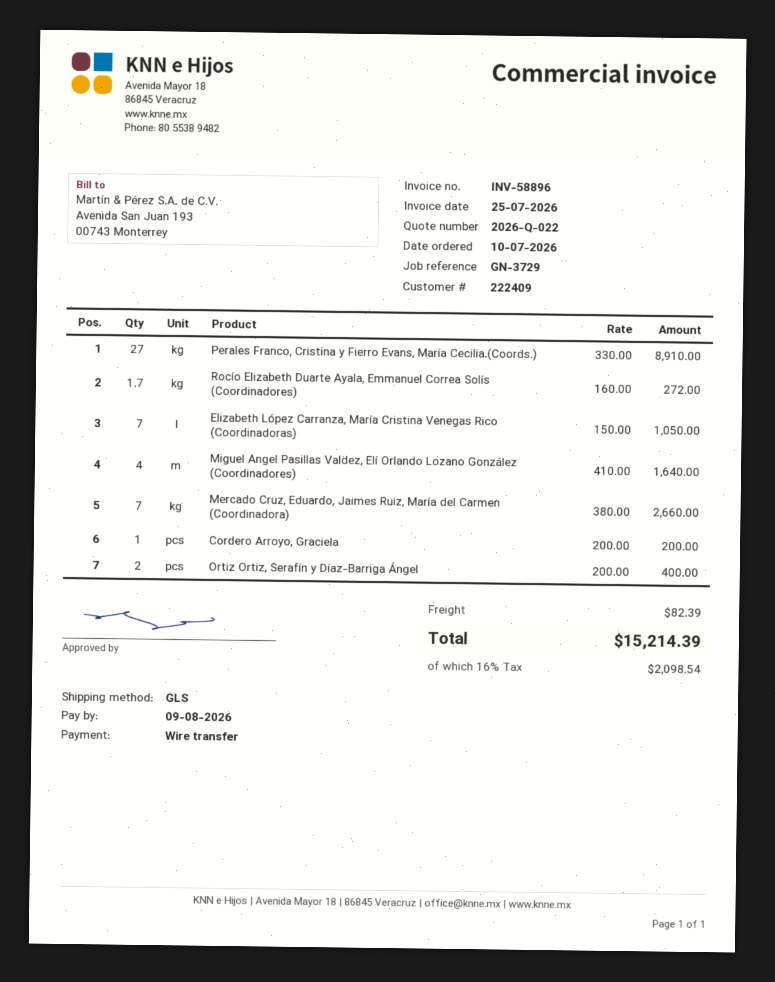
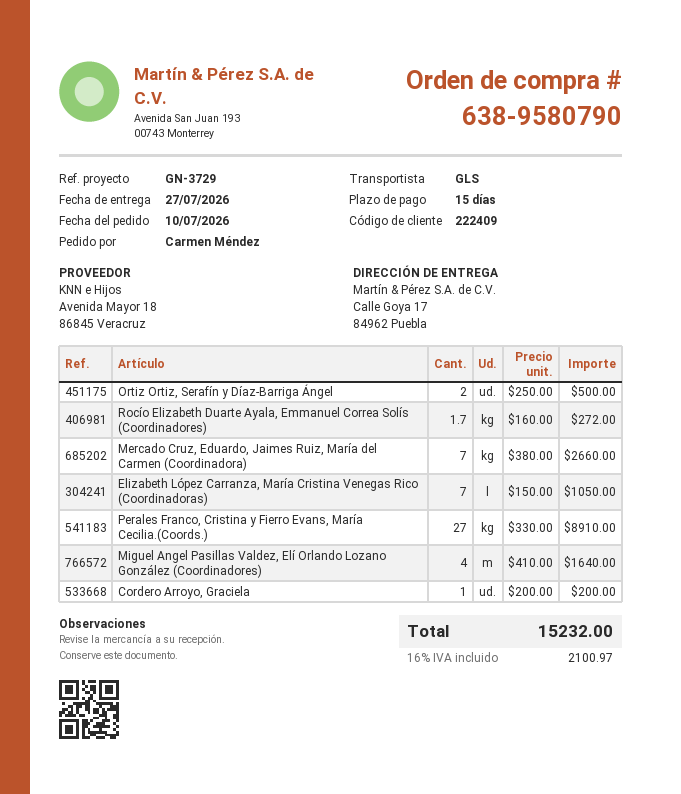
Ortiz Ortiz, Serafín y Díaz-Barriga Ángel: 2 x 200.00 = 400.00 -> 2 x 250.00 = 500.00
shipping: 82.39 -> none
tax: 16% = 2098.54 -> 16% = 2100.97
total: 15214.39 -> 15232.00

